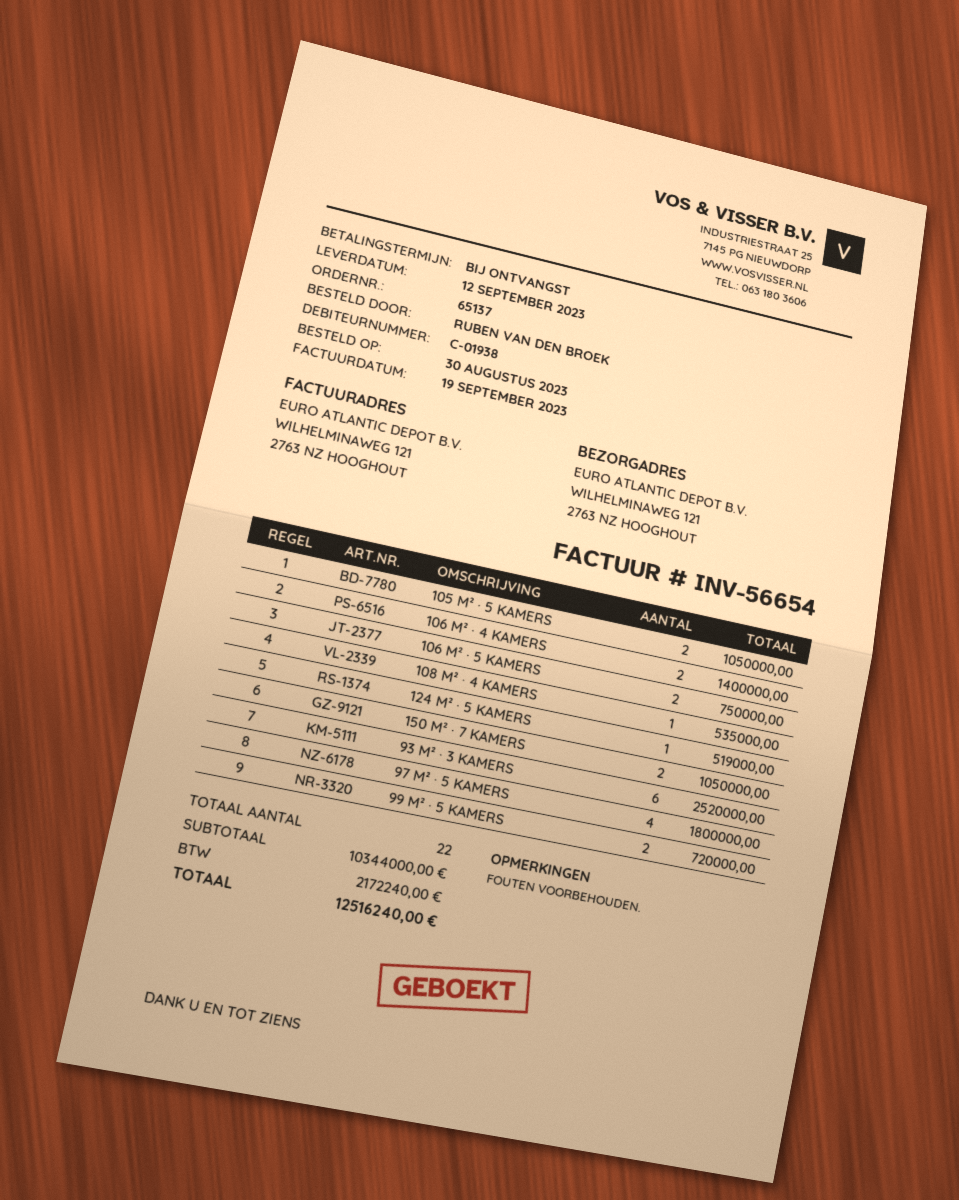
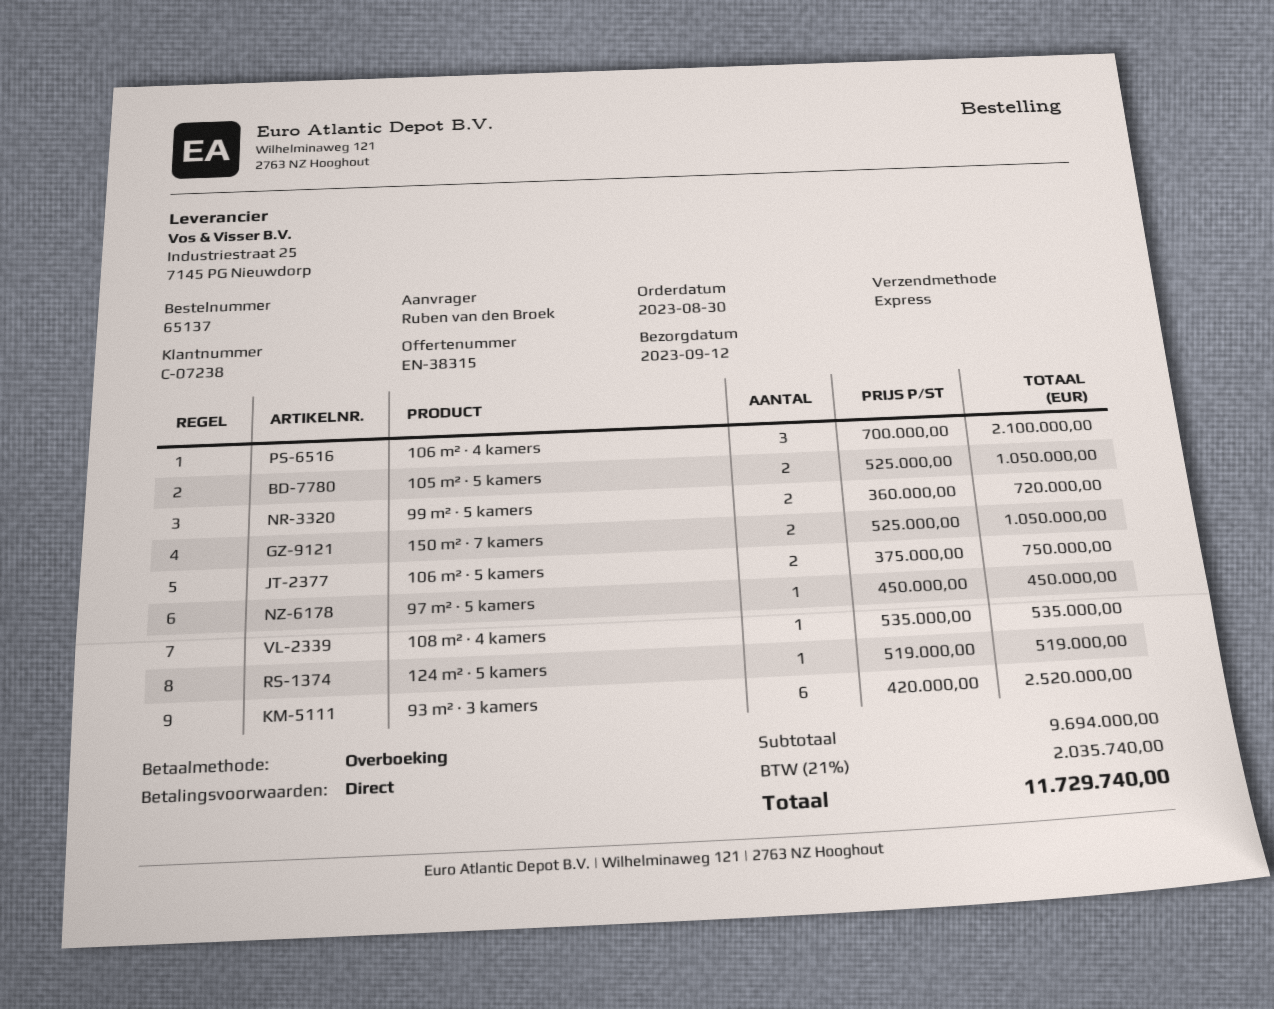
customer number: C-01938 -> C-07238
106 M² · 4 KAMERS: 2 for 1400000.00 -> 3 for 2100000.00
97 M² · 5 KAMERS: 4 for 1800000.00 -> 1 for 450000.00
subtotal: 10344000.00 -> 9694000.00
tax: 2172240.00 -> 2035740.00
total: 12516240.00 -> 11729740.00

